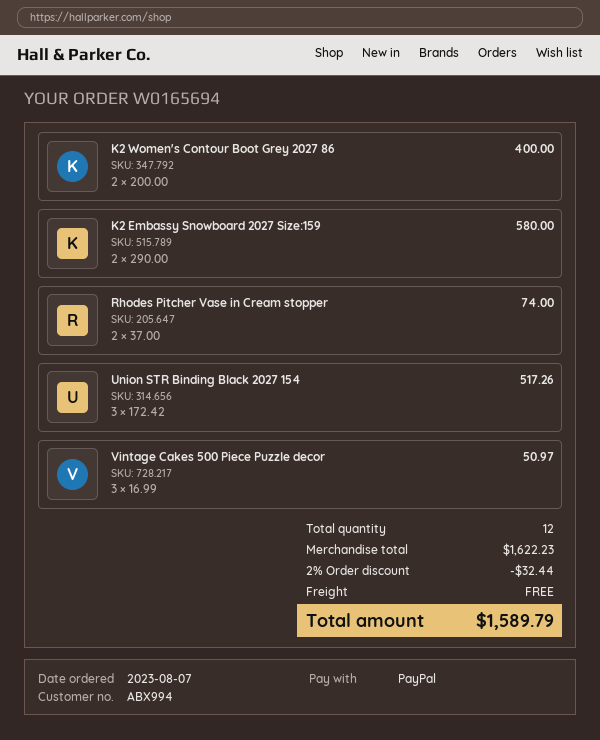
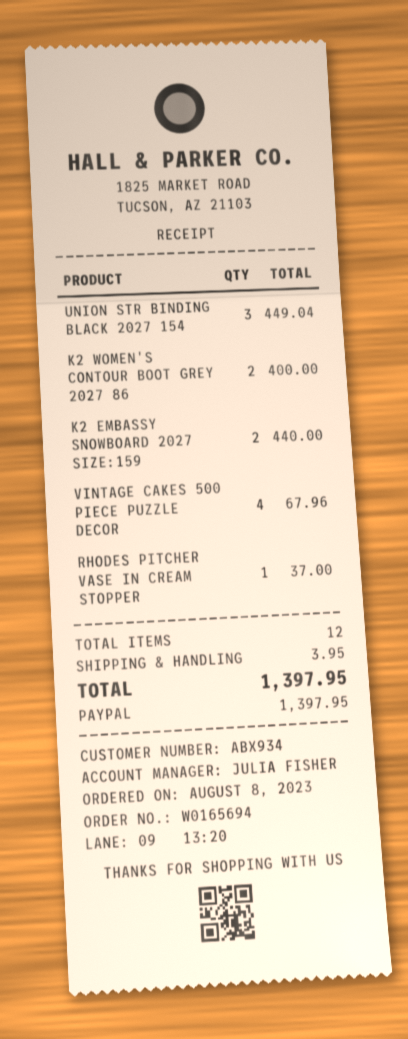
order date: 2023-08-07 -> 2023-08-08
customer number: ABX994 -> ABX934
K2 Embassy Snowboard 2027 Size:159: 2 for 580.00 -> 2 for 440.00
Rhodes Pitcher Vase in Cream stopper: 2 for 74.00 -> 1 for 37.00
Union STR Binding Black 2027 154: 3 for 517.26 -> 3 for 449.04
Vintage Cakes 500 Piece Puzzle decor: 3 for 50.97 -> 4 for 67.96
discount: 2% = 32.44 -> none
shipping: 0.00 -> 3.95
total: 1589.79 -> 1397.95

